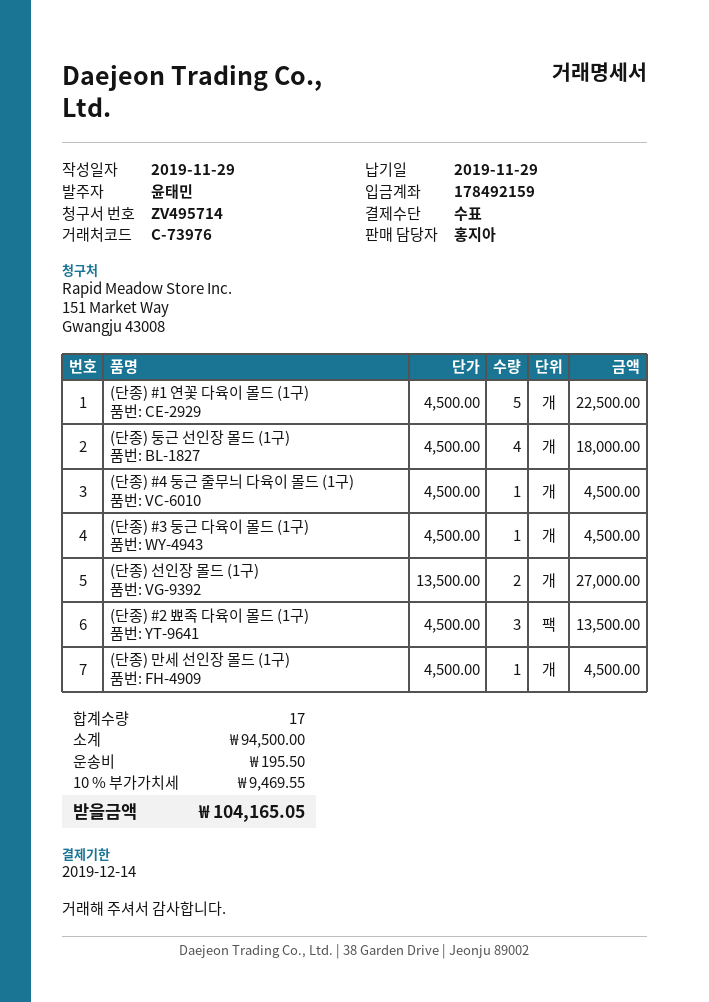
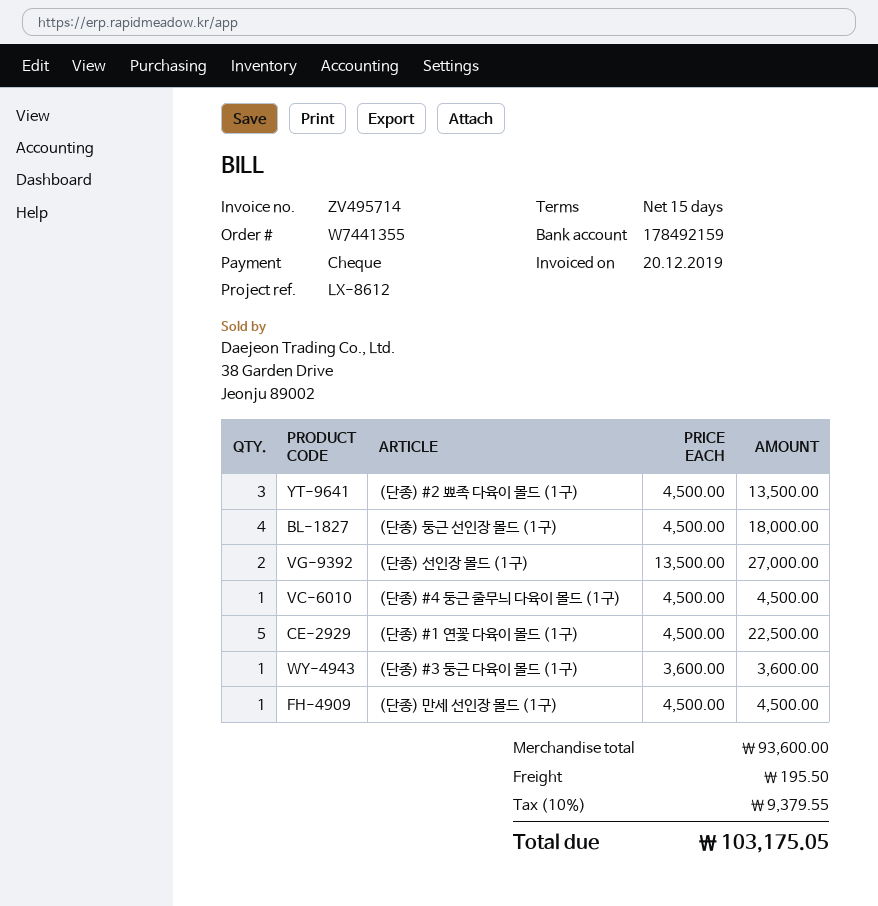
invoice date: 2019-11-29 -> 2019-12-20
(단종) #3 둥근 다육이 몰드 (1구): 1 x 4500.00 = 4500.00 -> 1 x 3600.00 = 3600.00
subtotal: 94500.00 -> 93600.00
tax: 10% = 9469.55 -> 10% = 9379.55
total: 104165.05 -> 103175.05

